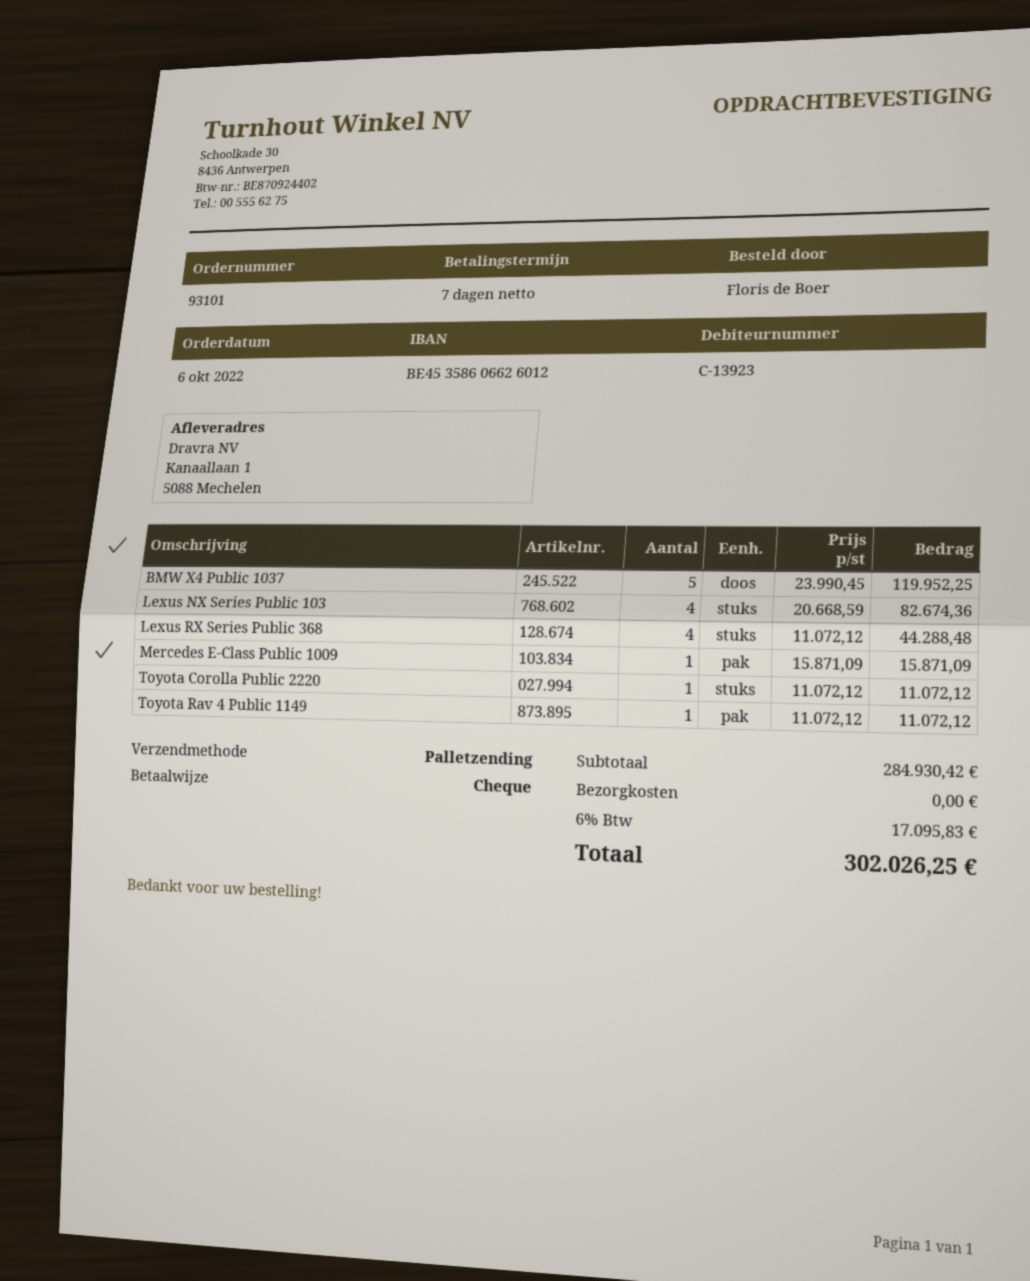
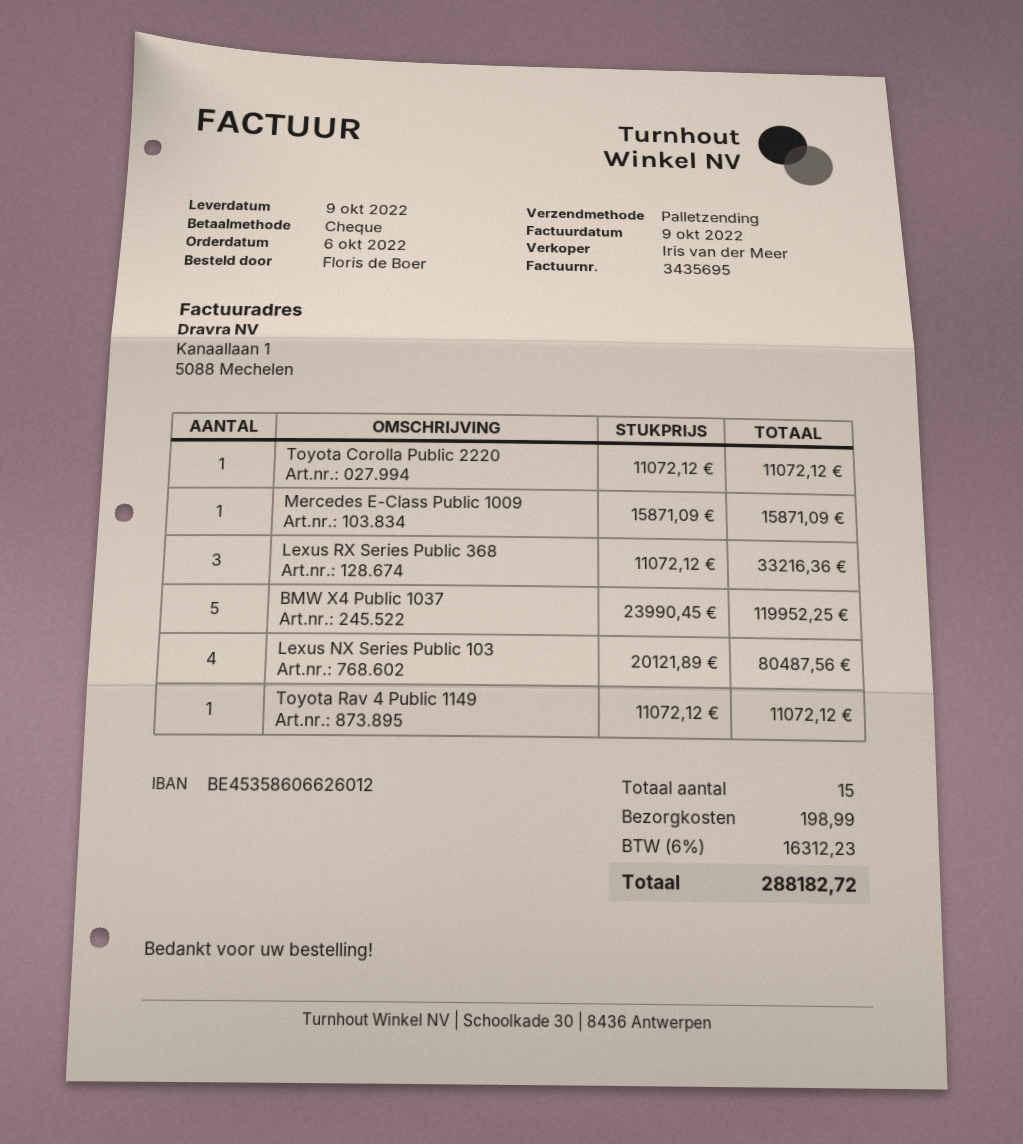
Lexus NX Series Public 103: 4 x 20668.59 = 82674.36 -> 4 x 20121.89 = 80487.56
Lexus RX Series Public 368: 4 x 11072.12 = 44288.48 -> 3 x 11072.12 = 33216.36
shipping: 0.00 -> 198.99
tax: 6% = 17095.83 -> 6% = 16312.23
total: 302026.25 -> 288182.72

